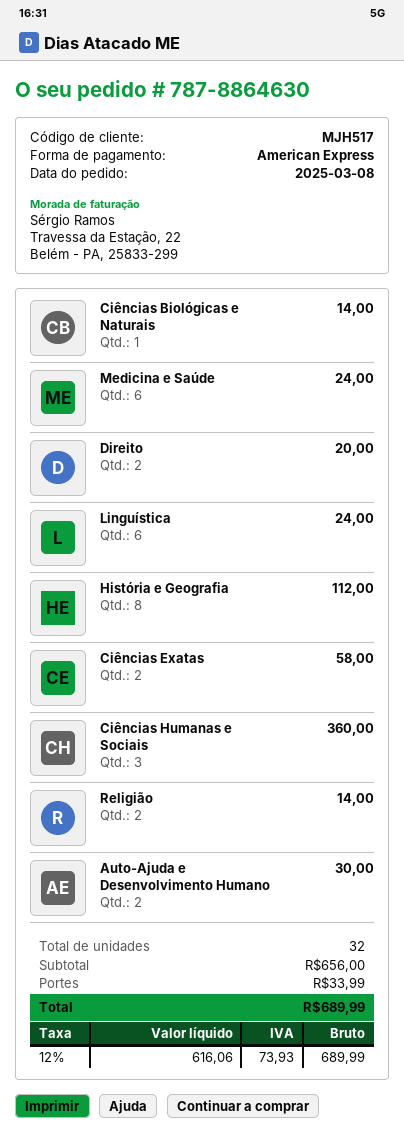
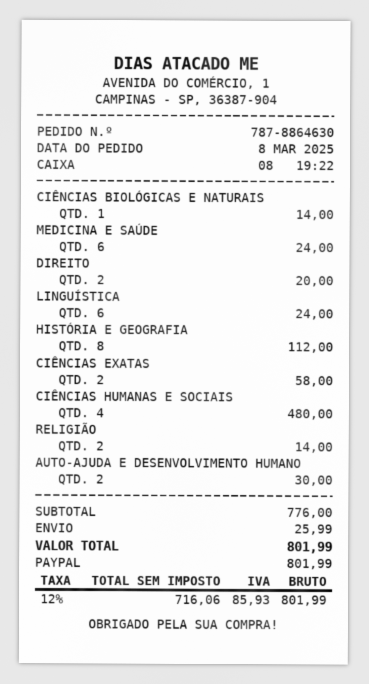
payment method: American Express -> PayPal
Ciências Humanas e Sociais: 3 for 360.00 -> 4 for 480.00
subtotal: 656.00 -> 776.00
shipping: 33.99 -> 25.99
net: 616.06 -> 716.06
tax: 12% = 73.93 -> 12% = 85.93
total: 689.99 -> 801.99

